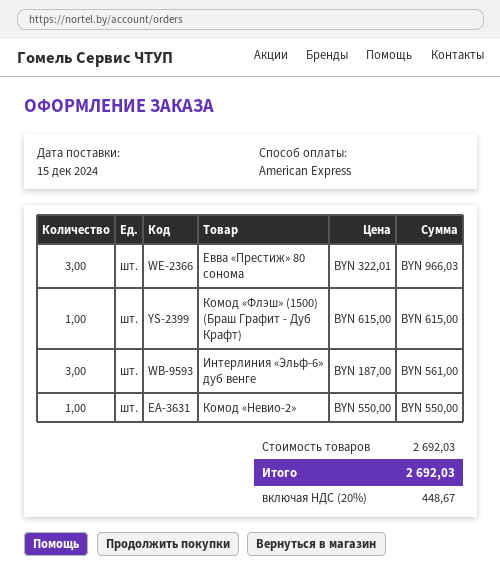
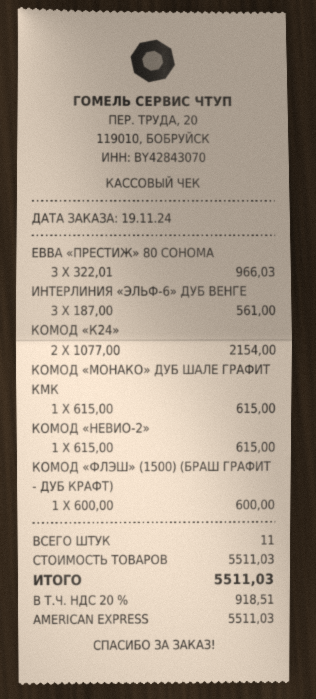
Комод «Флэш» (1500) (Браш Графит - Дуб Крафт): 1 x 615.00 = 615.00 -> 1 x 600.00 = 600.00
Комод «Невио-2»: 1 x 550.00 = 550.00 -> 1 x 615.00 = 615.00
КОМОД «К24»: none -> 2 x 1077.00 = 2154.00
КОМОД «МОНАКО» ДУБ ШАЛЕ ГРАФИТ КМК: none -> 1 x 615.00 = 615.00
subtotal: 2692.03 -> 5511.03
tax: 20% = 448.67 -> 20% = 918.51
total: 2692.03 -> 5511.03

